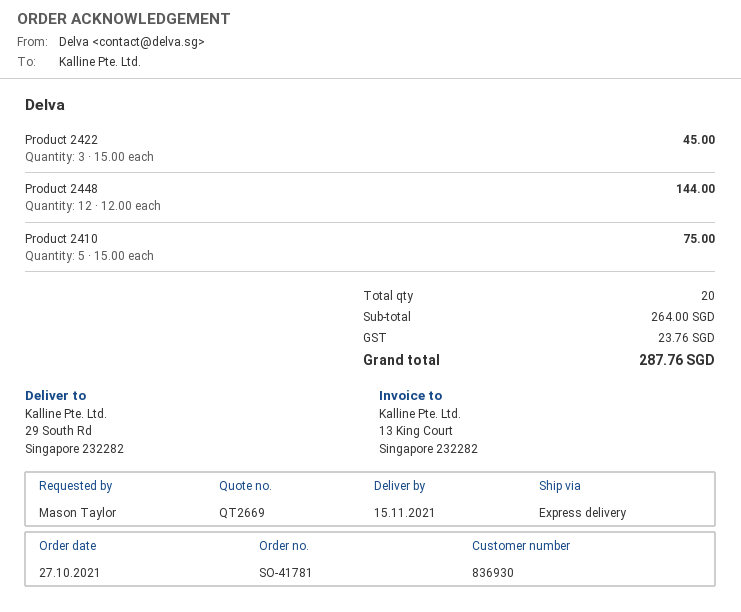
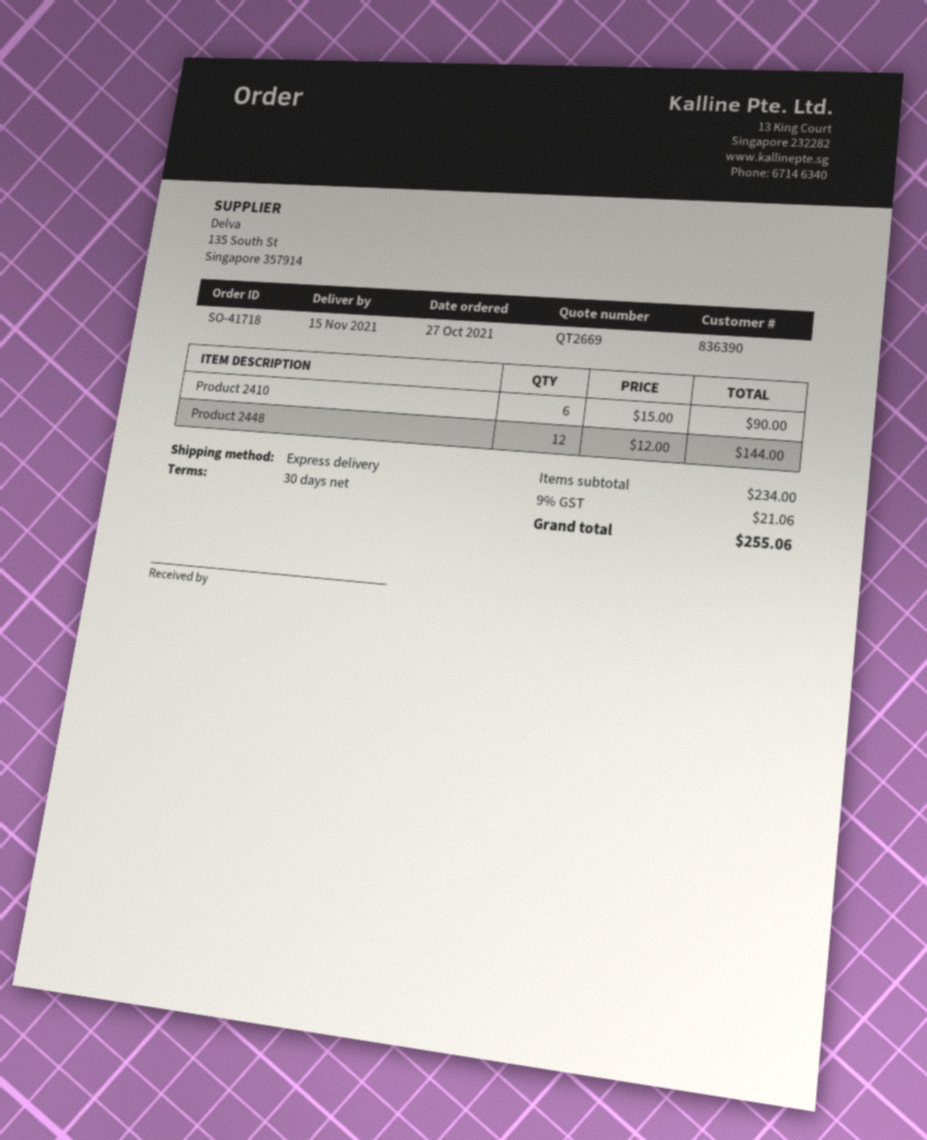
order number: SO-41781 -> SO-41718
customer number: 836930 -> 836390
Product 2422: 3 x 15.00 = 45.00 -> none
Product 2410: 5 x 15.00 = 75.00 -> 6 x 15.00 = 90.00
subtotal: 264.00 -> 234.00
tax: 23.76 -> 21.06
total: 287.76 -> 255.06

